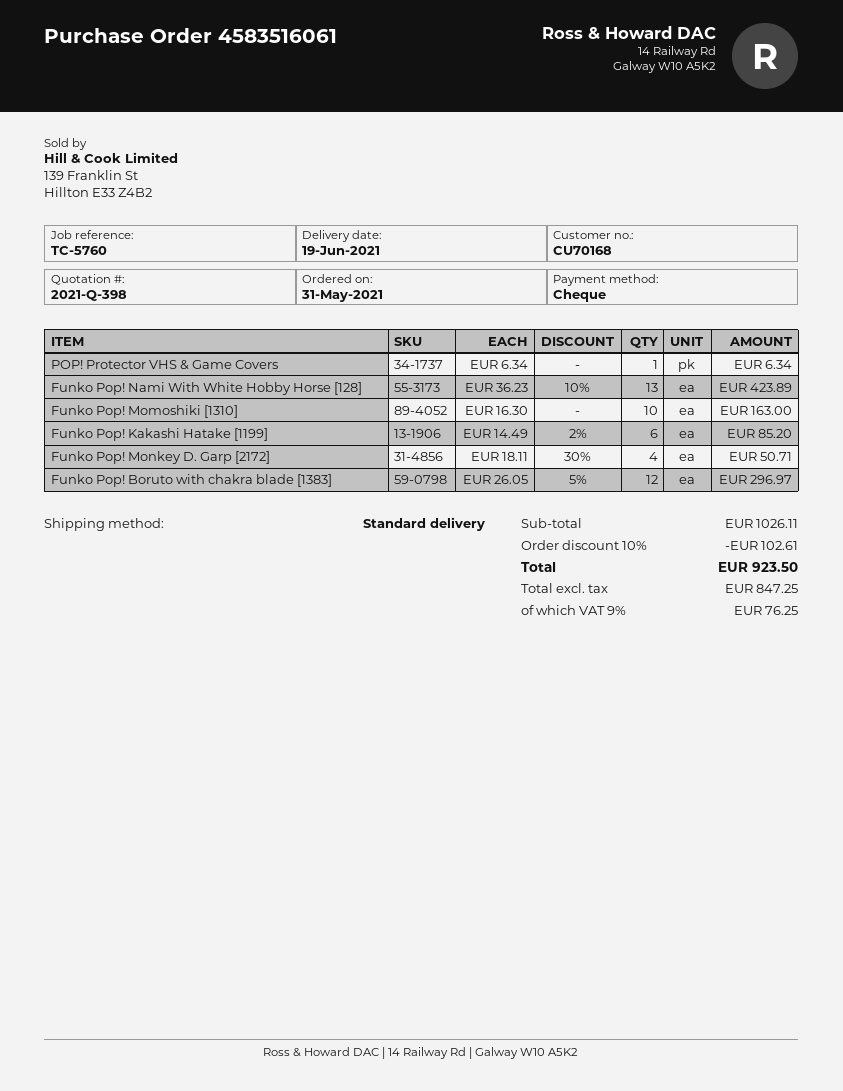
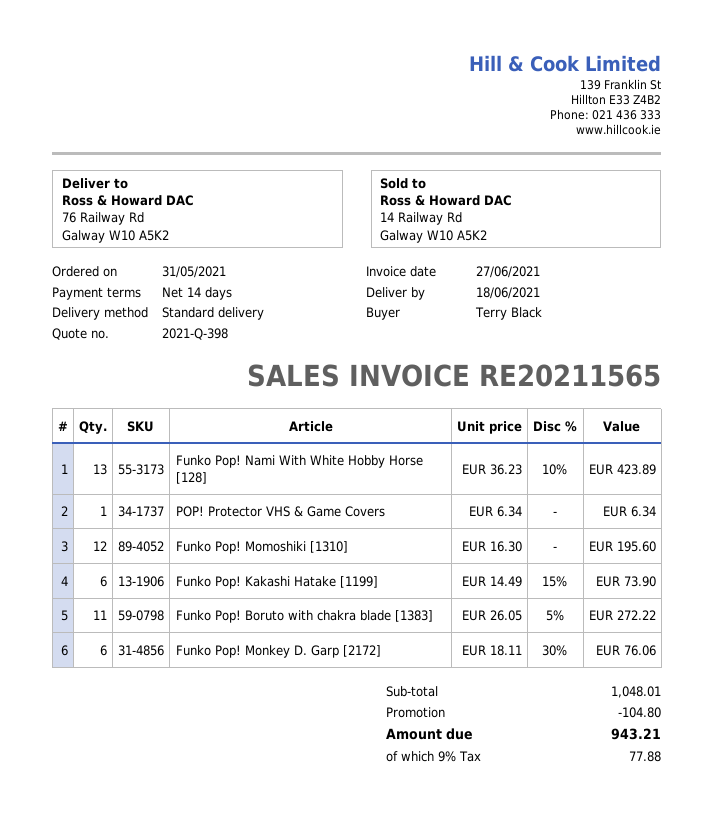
delivery date: 2021-06-19 -> 2021-06-18
Funko Pop! Momoshiki [1310]: 10 x 16.30 = 163.00 -> 12 x 16.30 = 195.60
Funko Pop! Kakashi Hatake [1199]: 6 x 14.49 - 2% = 85.20 -> 6 x 14.49 - 15% = 73.90
Funko Pop! Monkey D. Garp [2172]: 4 x 18.11 - 30% = 50.71 -> 6 x 18.11 - 30% = 76.06
Funko Pop! Boruto with chakra blade [1383]: 12 x 26.05 - 5% = 296.97 -> 11 x 26.05 - 5% = 272.22
subtotal: 1026.11 -> 1048.01
discount: 102.61 -> 104.80
tax: 9% = 76.25 -> 9% = 77.88
total: 923.50 -> 943.21

